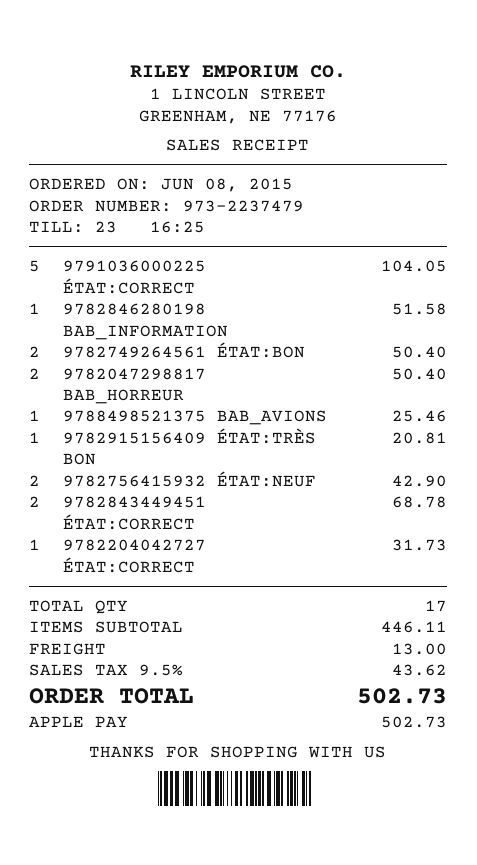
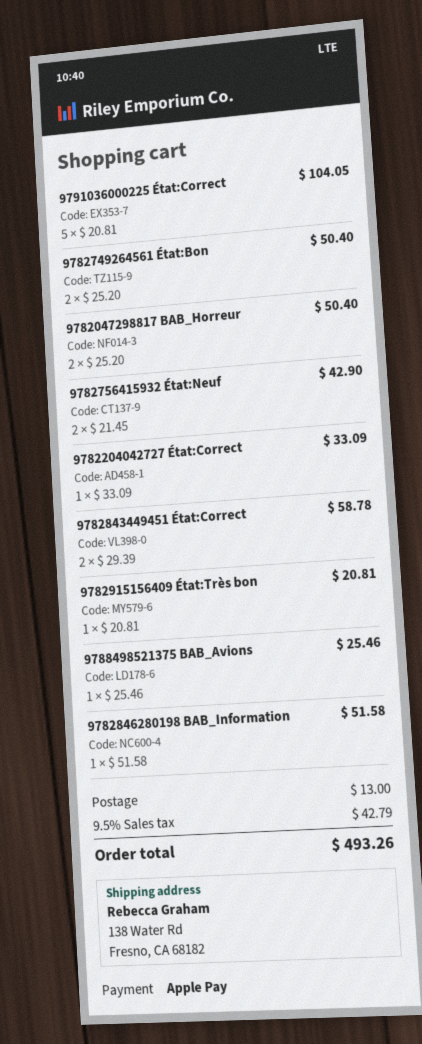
9782843449451 ÉTAT:CORRECT: 2 for 68.78 -> 2 for 58.78
9782204042727 ÉTAT:CORRECT: 1 for 31.73 -> 1 for 33.09
tax: 9.5% = 43.62 -> 9.5% = 42.79
total: 502.73 -> 493.26

